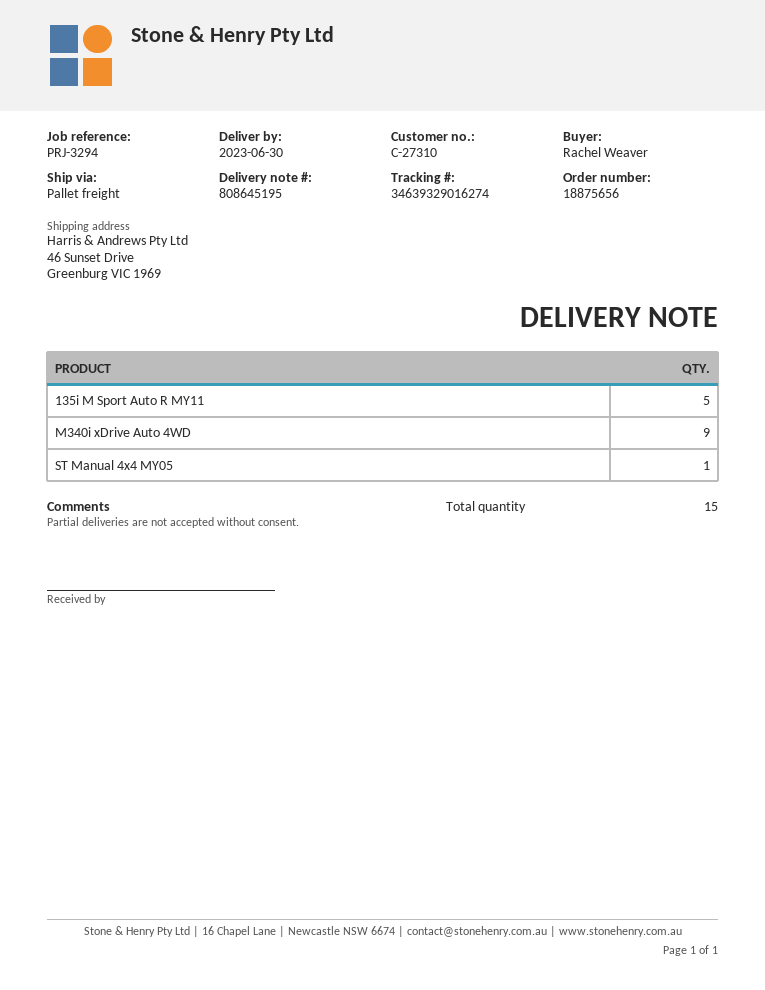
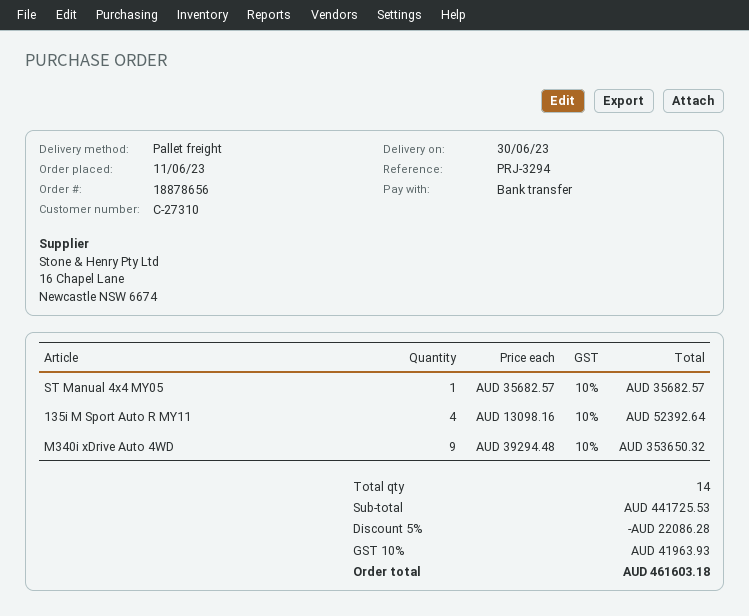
order number: 18875656 -> 18878656
135i M Sport Auto R MY11: 5 -> 4
total quantity: 15 -> 14

